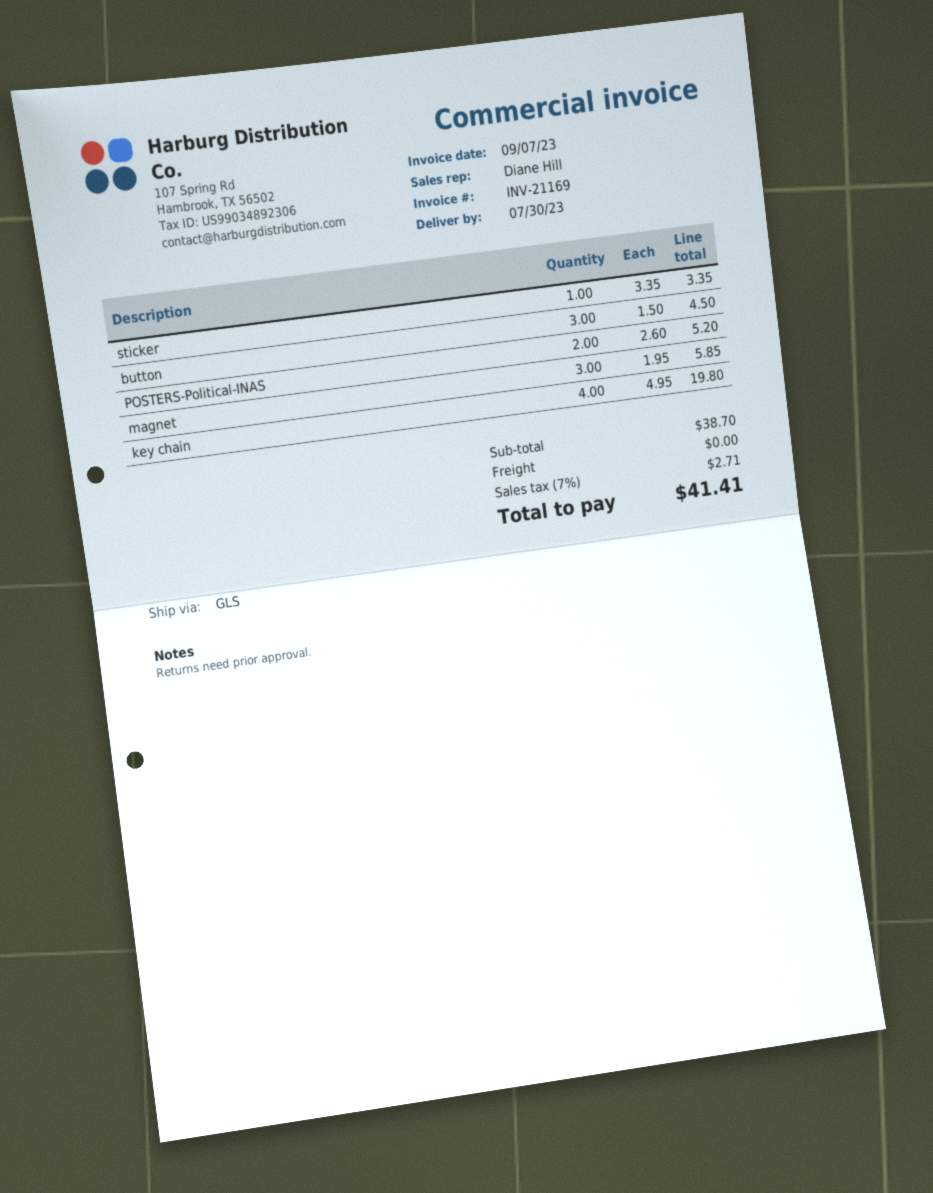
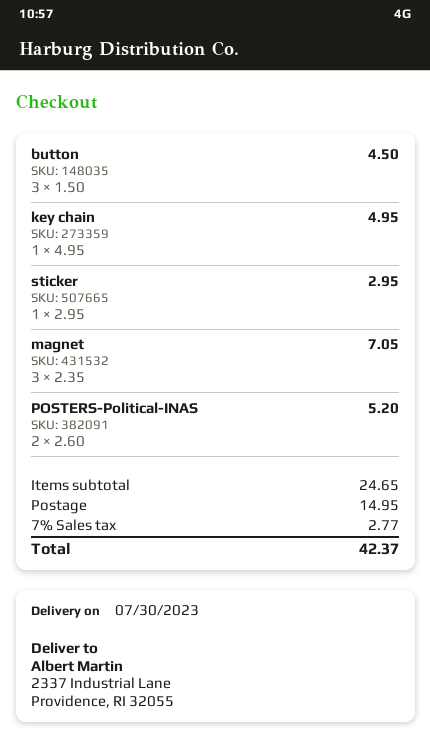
sticker: 1 x 3.35 = 3.35 -> 1 x 2.95 = 2.95
magnet: 3 x 1.95 = 5.85 -> 3 x 2.35 = 7.05
key chain: 4 x 4.95 = 19.80 -> 1 x 4.95 = 4.95
subtotal: 38.70 -> 24.65
shipping: 0.00 -> 14.95
tax: 7% = 2.71 -> 7% = 2.77
total: 41.41 -> 42.37

